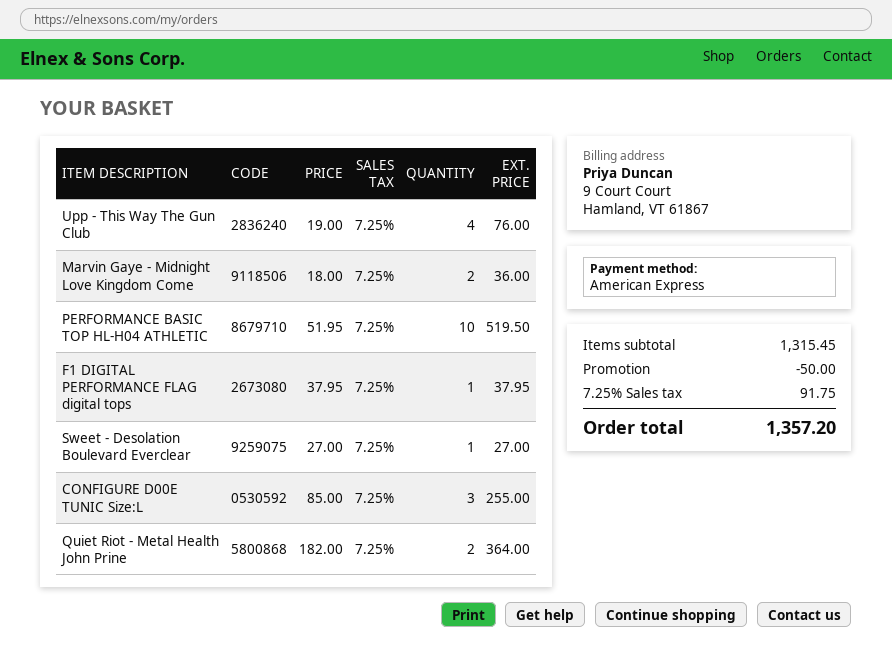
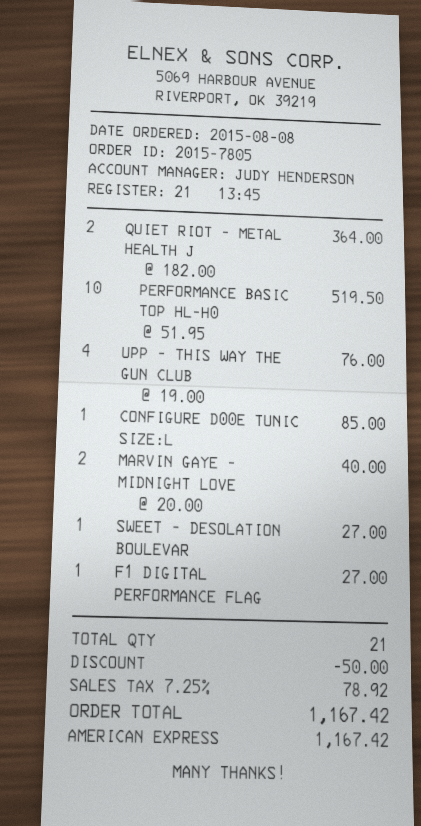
Marvin Gaye - Midnight Love Kingdom Come: 2 x 18.00 = 36.00 -> 2 x 20.00 = 40.00
F1 DIGITAL PERFORMANCE FLAG digital tops: 1 x 37.95 = 37.95 -> 1 x 27.00 = 27.00
CONFIGURE D00E TUNIC Size:L: 3 x 85.00 = 255.00 -> 1 x 85.00 = 85.00
tax: 7.25% = 91.75 -> 7.25% = 78.92
total: 1357.20 -> 1167.42

